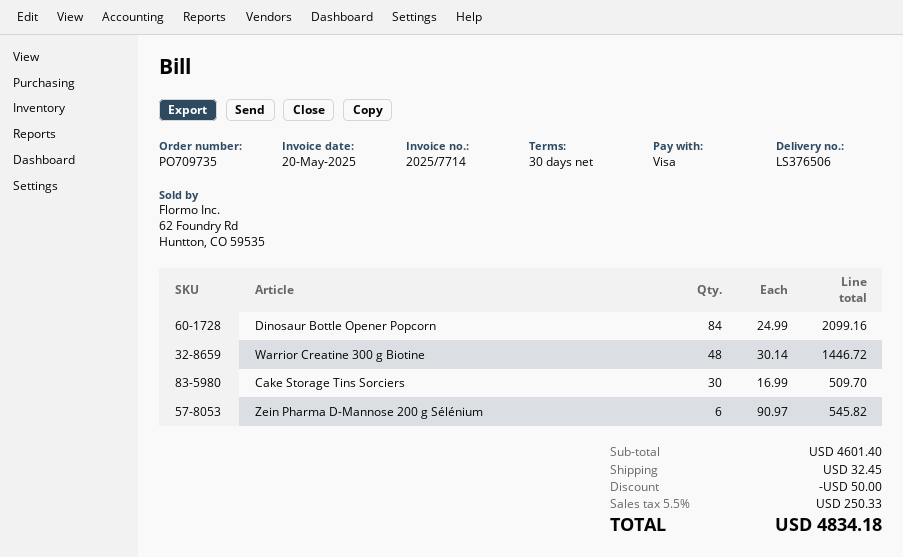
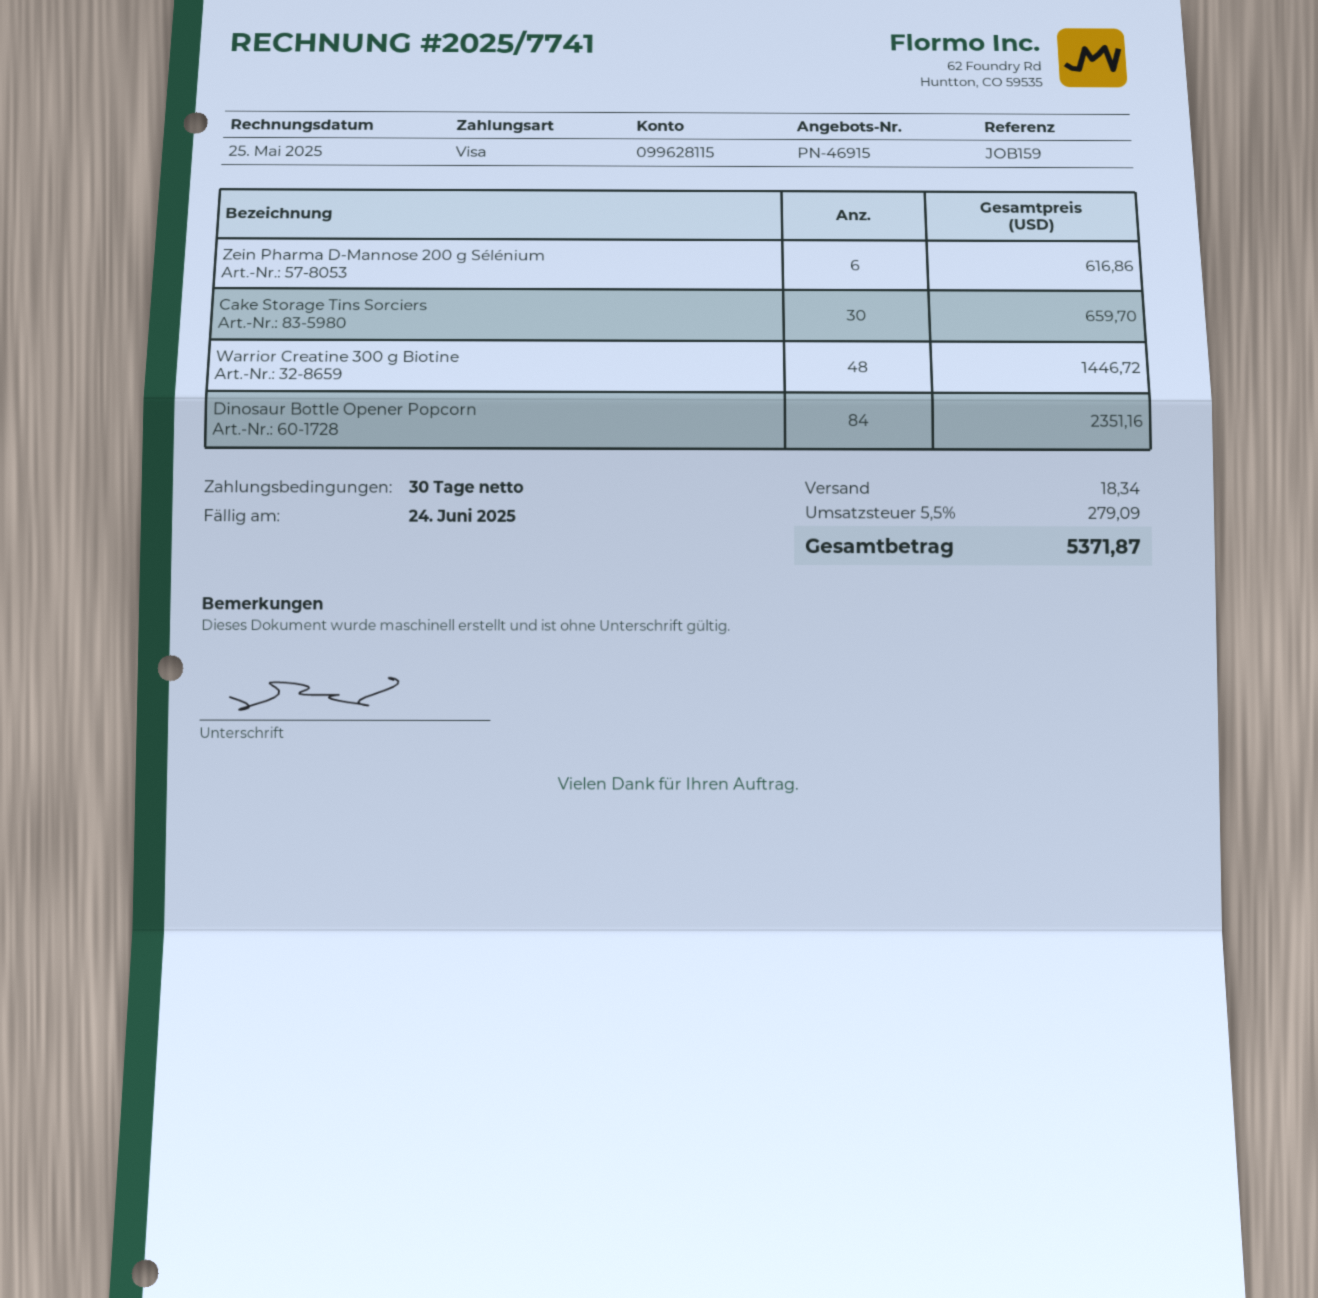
invoice number: 2025/7714 -> 2025/7741
invoice date: 2025-05-20 -> 2025-05-25
Dinosaur Bottle Opener Popcorn: 84 for 2099.16 -> 84 for 2351.16
Cake Storage Tins Sorciers: 30 for 509.70 -> 30 for 659.70
Zein Pharma D-Mannose 200 g Sélénium: 6 for 545.82 -> 6 for 616.86
discount: 50.00 -> none
shipping: 32.45 -> 18.34
tax: 5.5% = 250.33 -> 5.5% = 279.09
total: 4834.18 -> 5371.87

